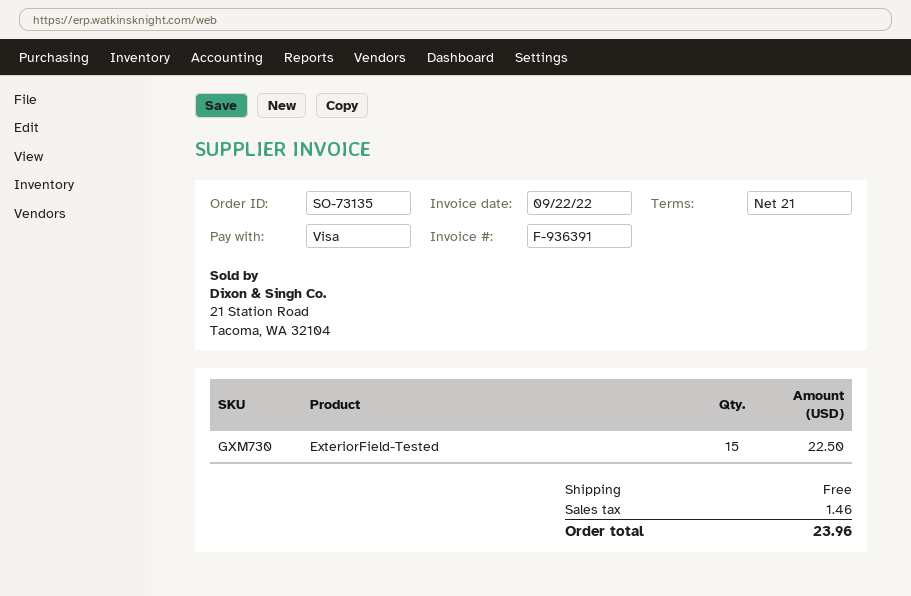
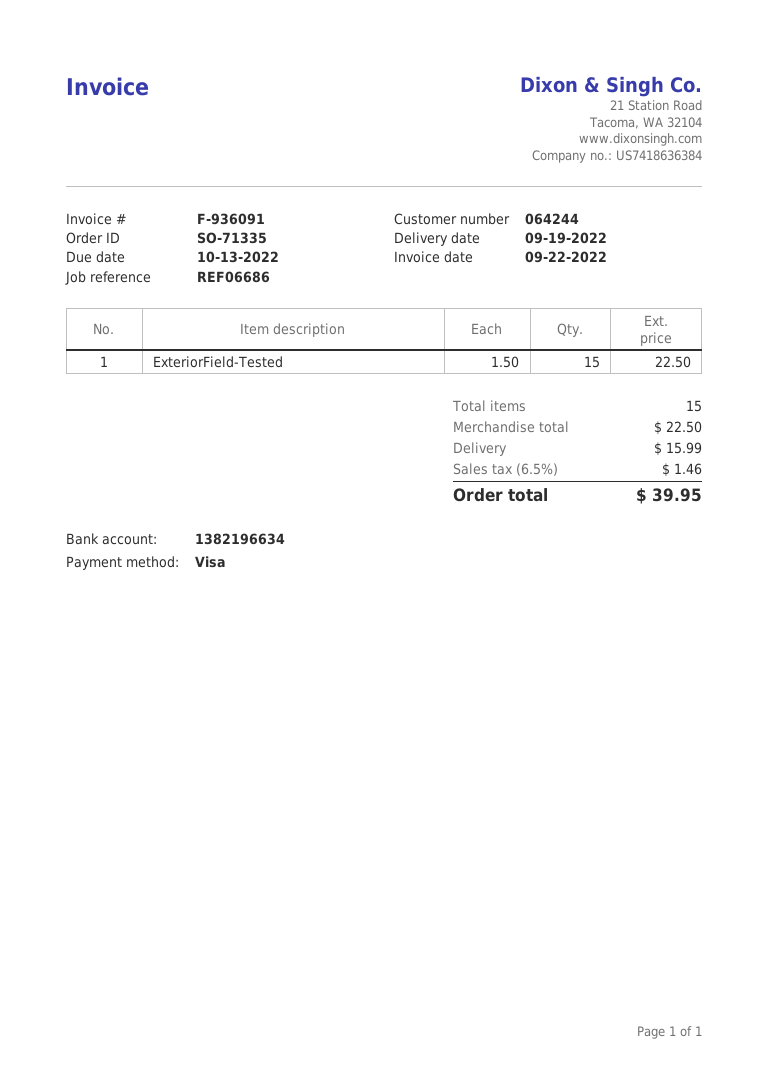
order number: SO-73135 -> SO-71335
invoice number: F-936391 -> F-936091
shipping: 0.00 -> 15.99
total: 23.96 -> 39.95

